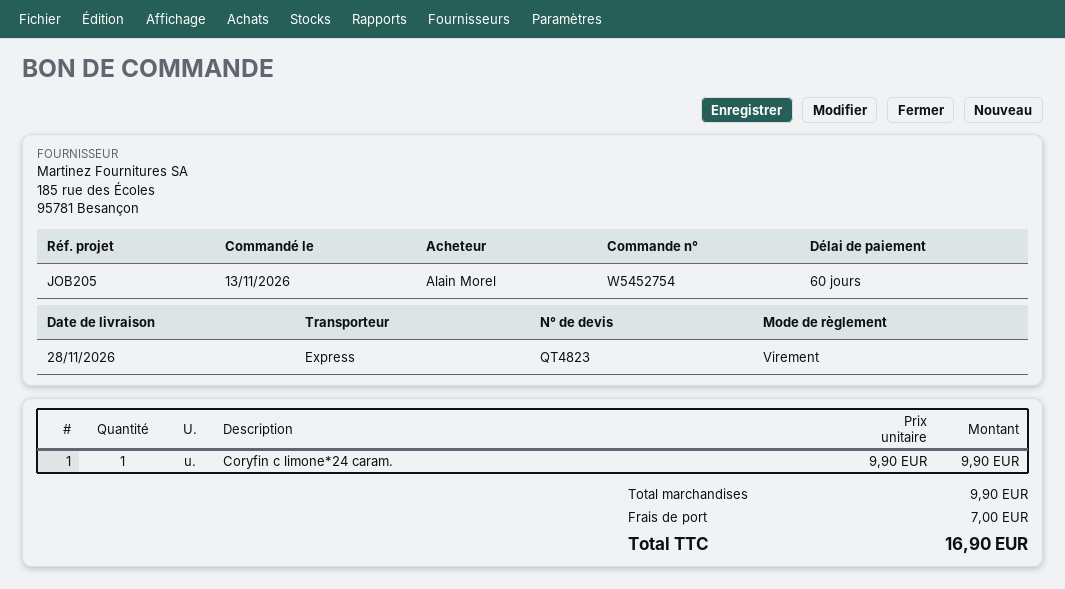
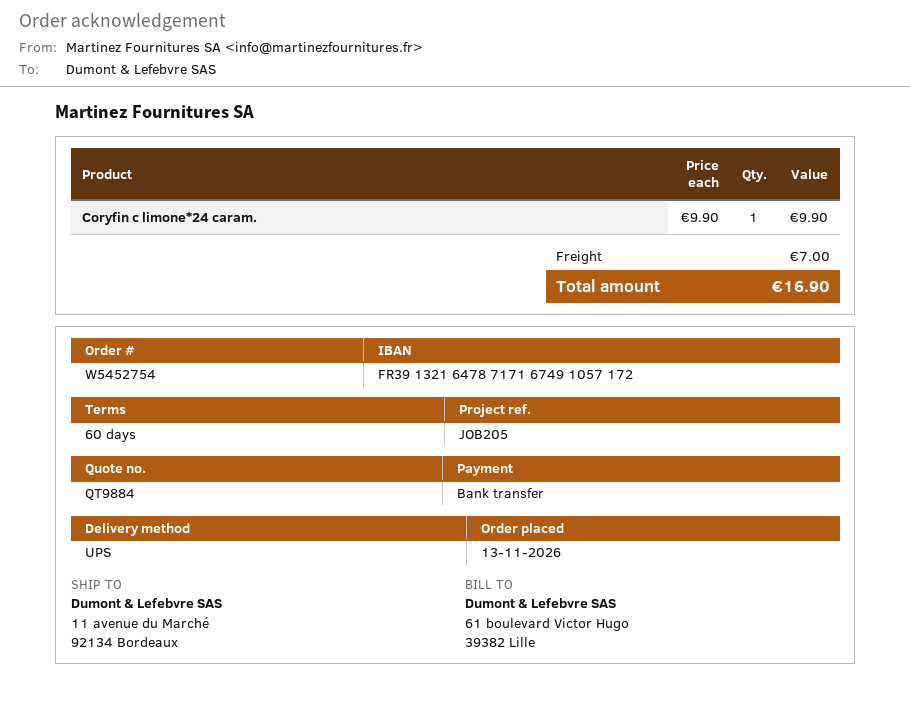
quote number: QT4823 -> QT9884
shipping method: express -> UPS

